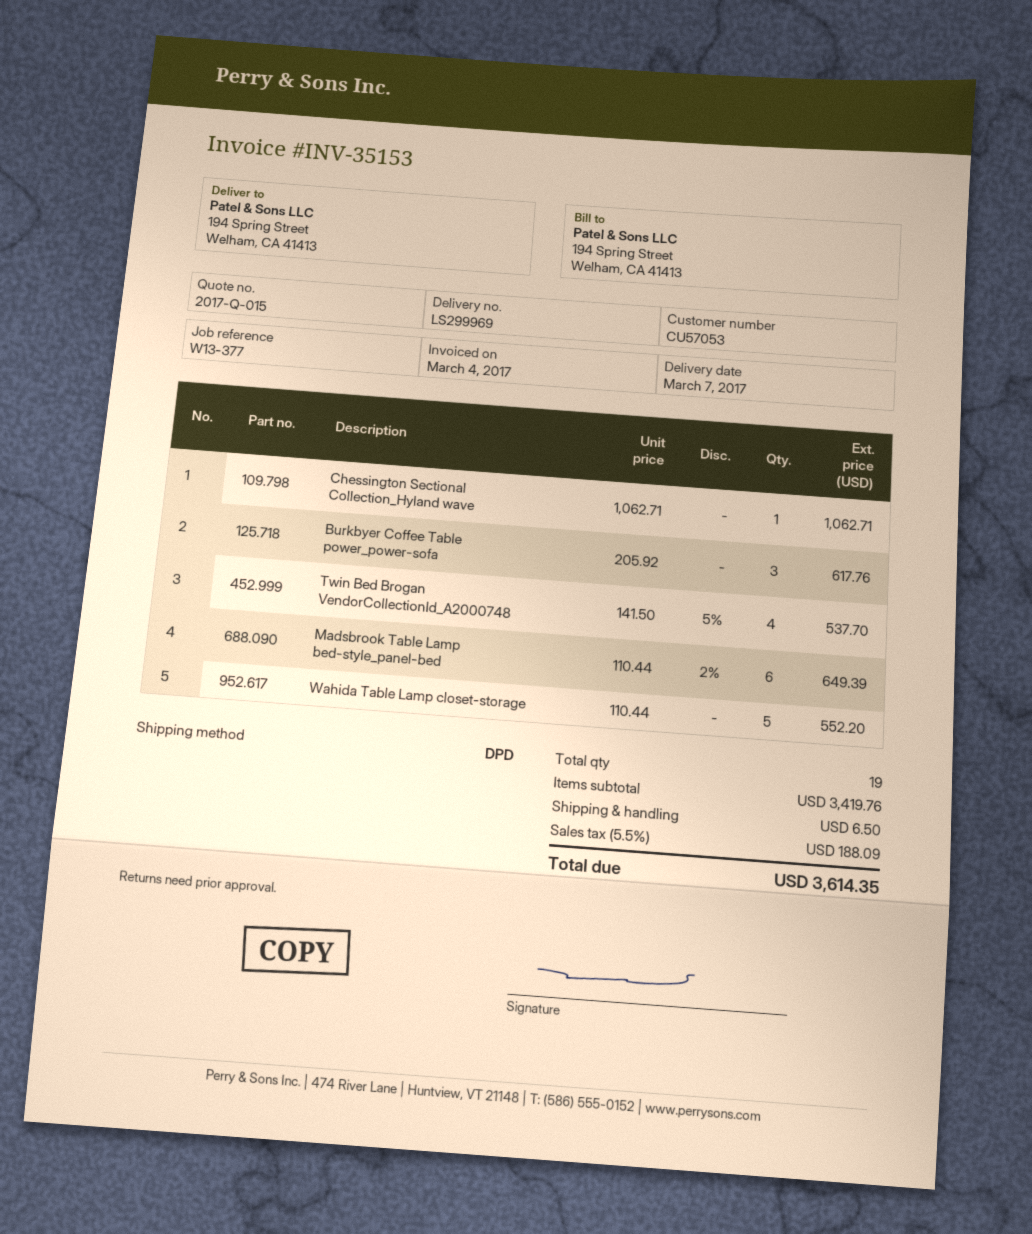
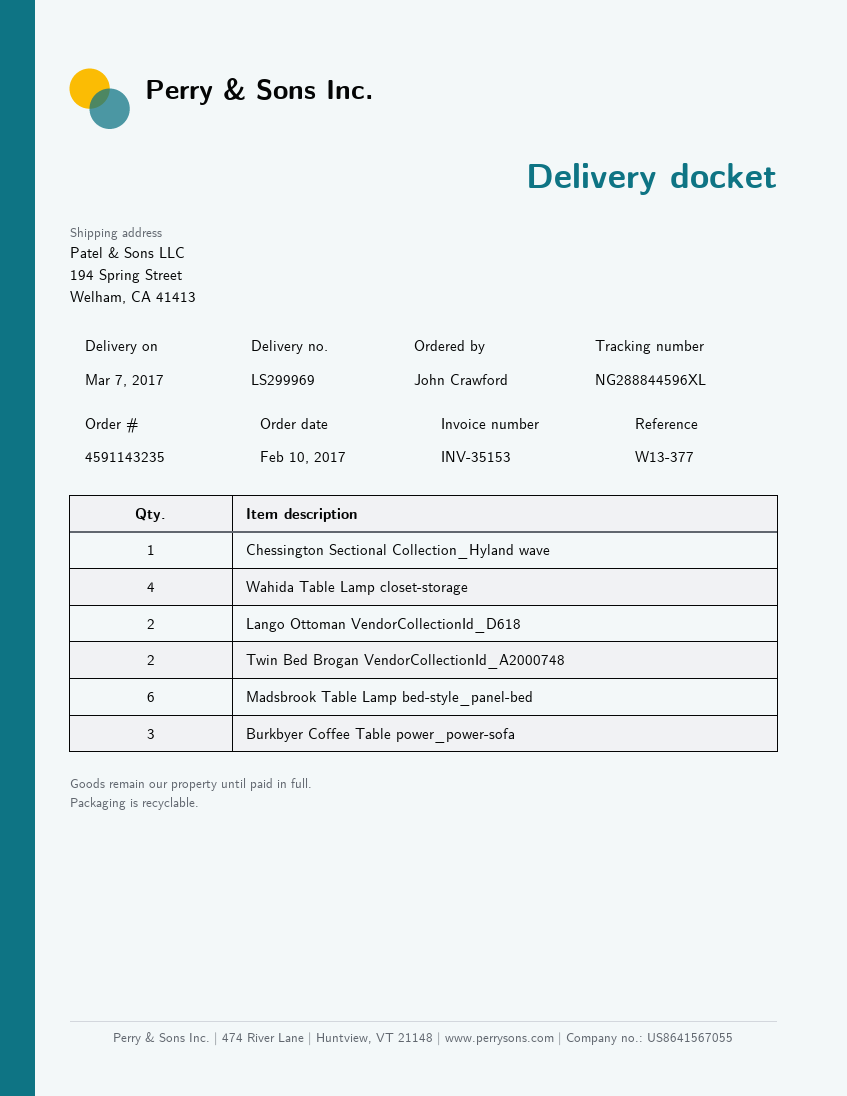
Twin Bed Brogan VendorCollectionId_A2000748: 4 -> 2
Wahida Table Lamp closet-storage: 5 -> 4
Lango Ottoman VendorCollectionId_D618: none -> 2

